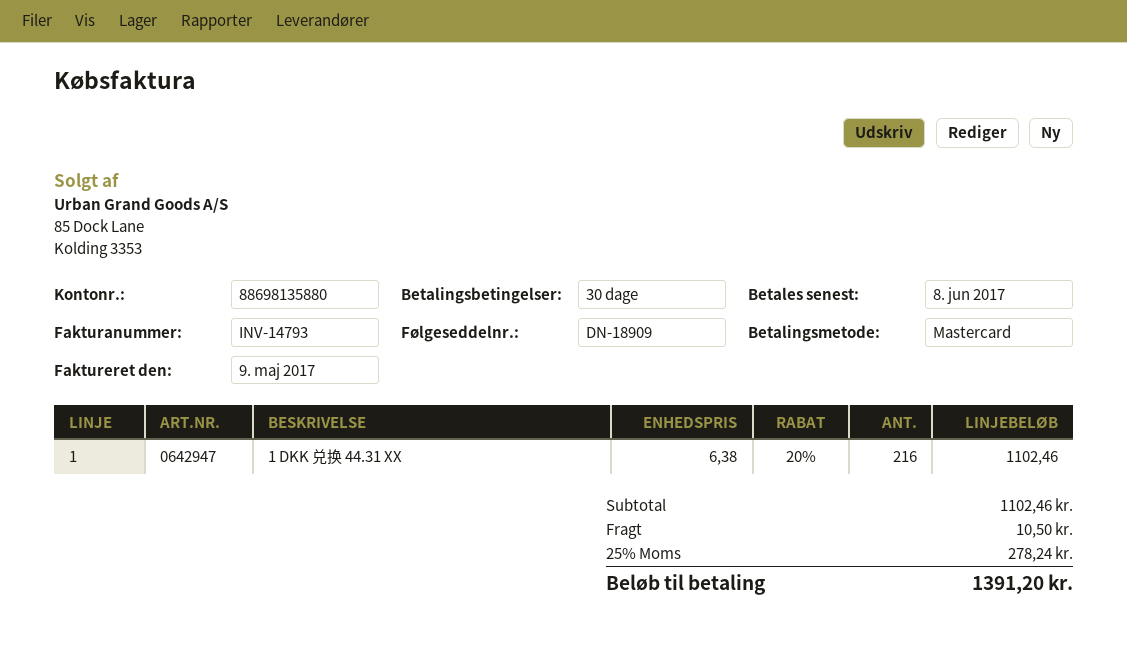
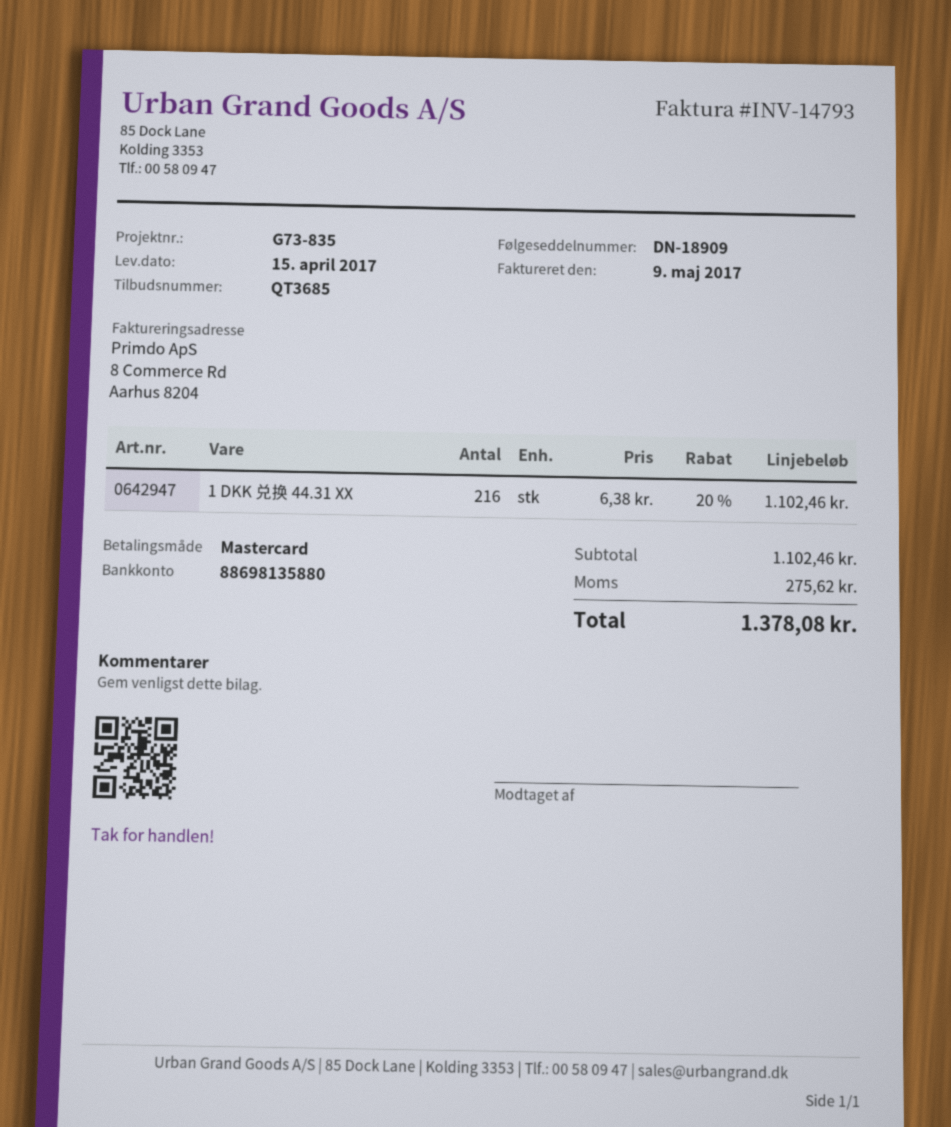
shipping: 10.50 -> none
tax: 278.24 -> 275.62
total: 1391.20 -> 1378.08

